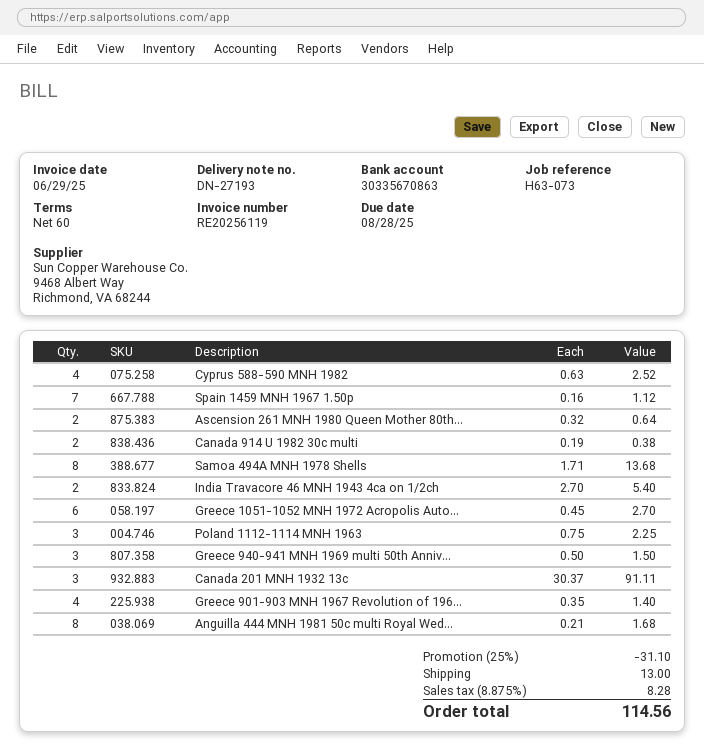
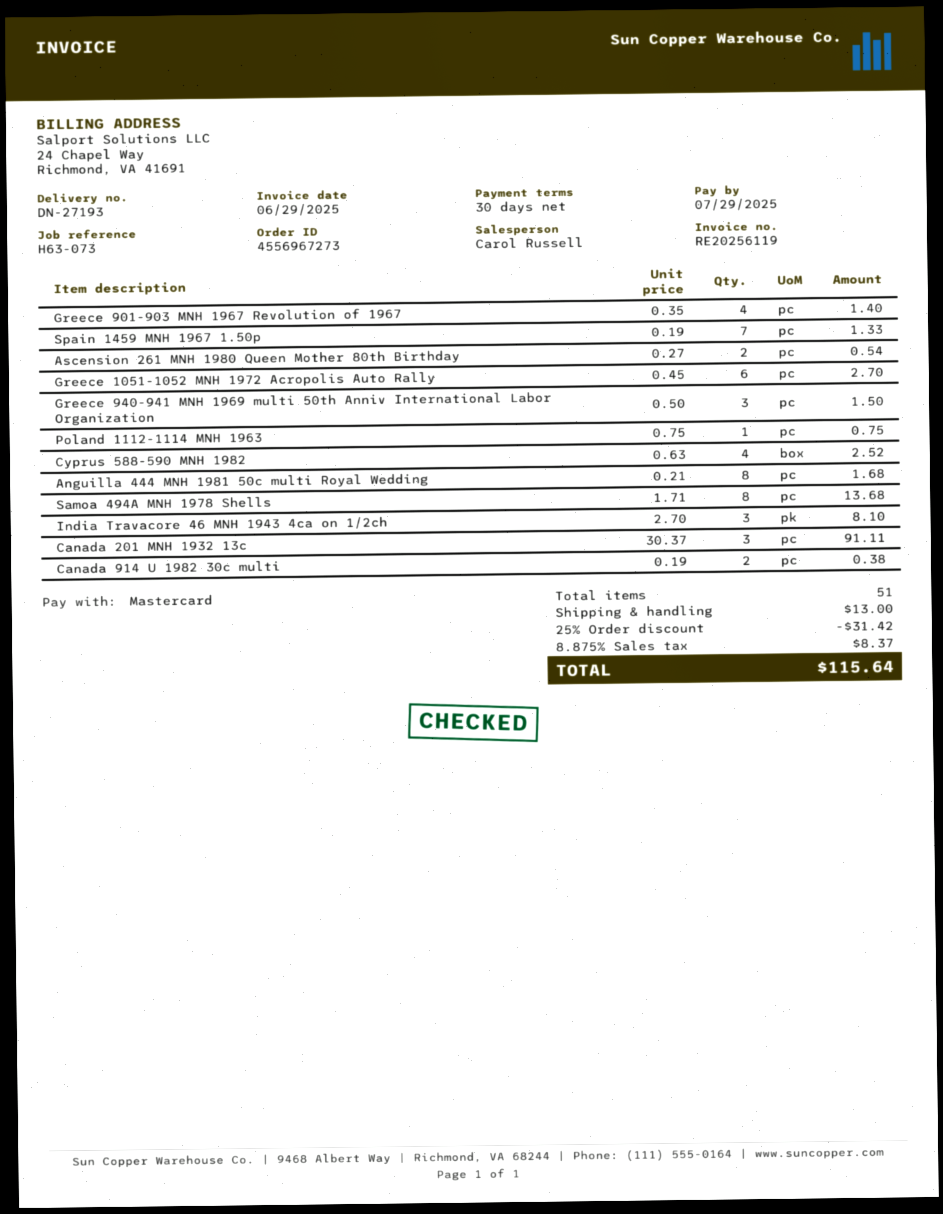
payment terms: 60 days -> 30 days
due date: 2025-08-28 -> 2025-07-29
Spain 1459 MNH 1967 1.50p: 7 x 0.16 = 1.12 -> 7 x 0.19 = 1.33
Ascension 261 MNH 1980 Queen Mother 80th...: 2 x 0.32 = 0.64 -> 2 x 0.27 = 0.54
India Travacore 46 MNH 1943 4ca on 1/2ch: 2 x 2.70 = 5.40 -> 3 x 2.70 = 8.10
Poland 1112-1114 MNH 1963: 3 x 0.75 = 2.25 -> 1 x 0.75 = 0.75
discount: 25% = 31.10 -> 25% = 31.42
tax: 8.875% = 8.28 -> 8.875% = 8.37
total: 114.56 -> 115.64

